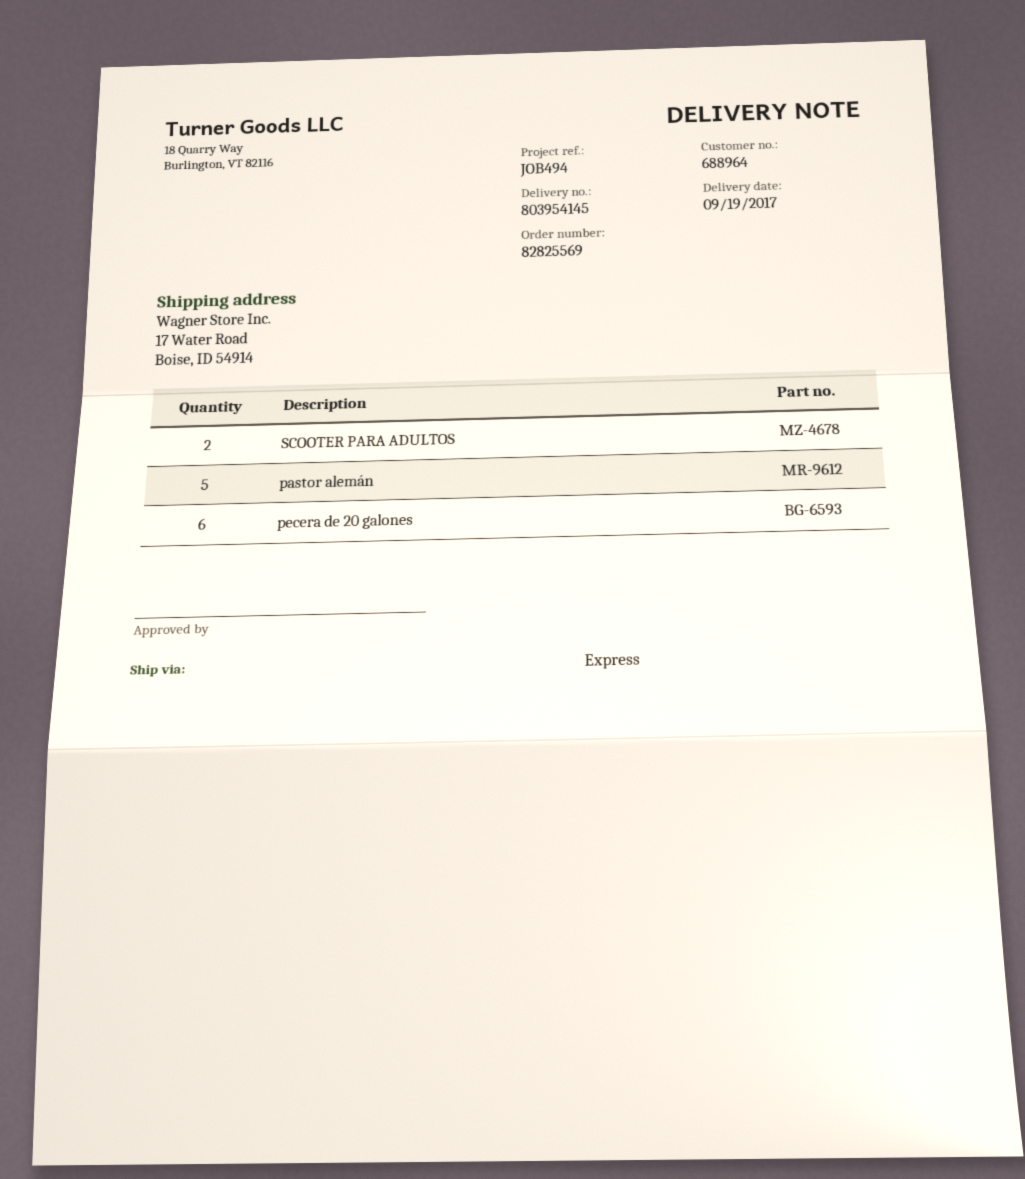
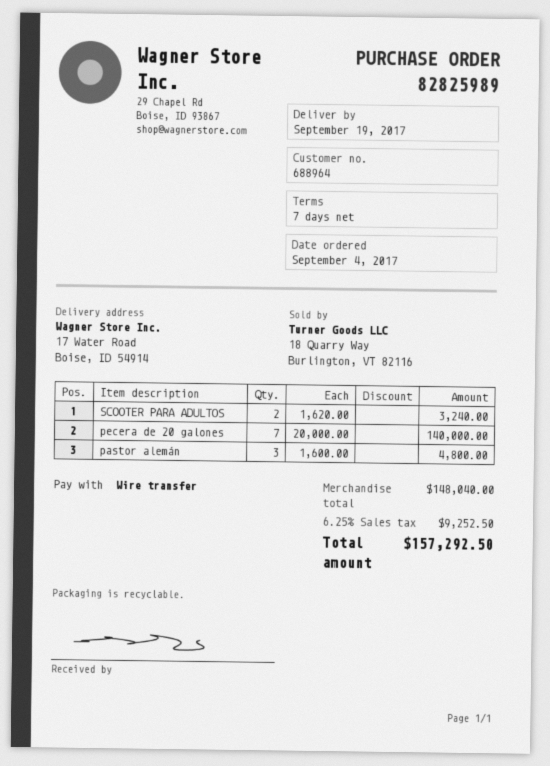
order number: 82825569 -> 82825989
pastor alemán: 5 -> 3
pecera de 20 galones: 6 -> 7

